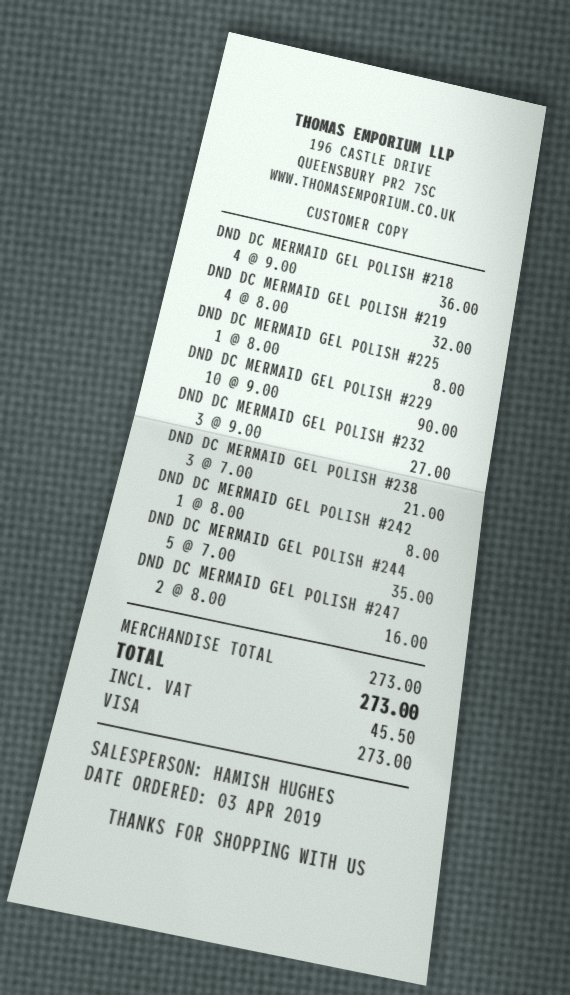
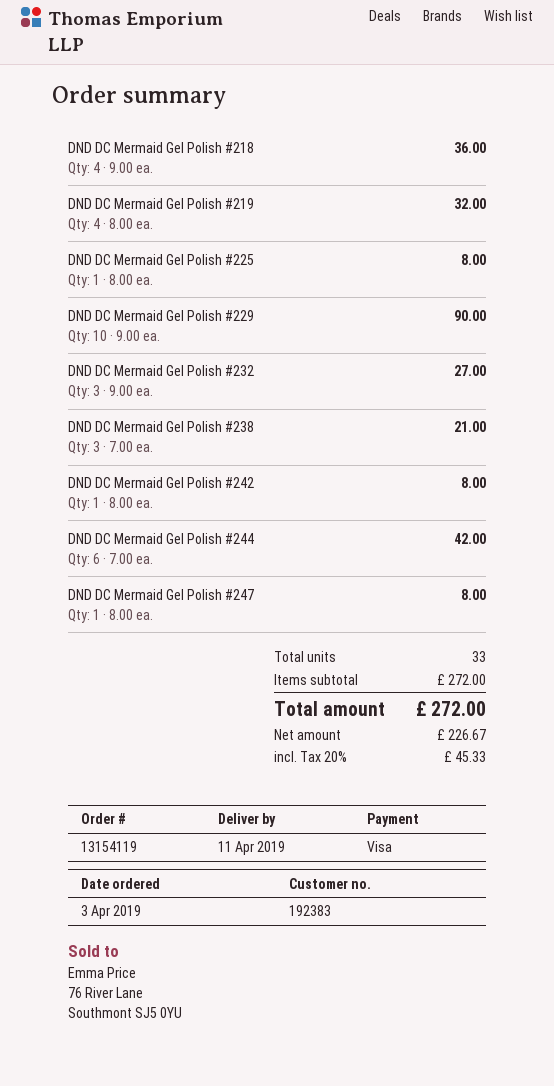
DND DC MERMAID GEL POLISH #244: 5 x 7.00 = 35.00 -> 6 x 7.00 = 42.00
DND DC MERMAID GEL POLISH #247: 2 x 8.00 = 16.00 -> 1 x 8.00 = 8.00
subtotal: 273.00 -> 272.00
tax: 45.50 -> 45.33
total: 273.00 -> 272.00

